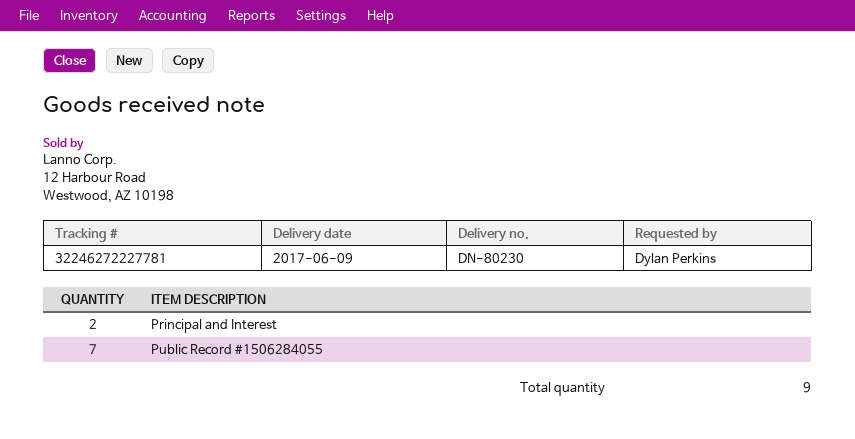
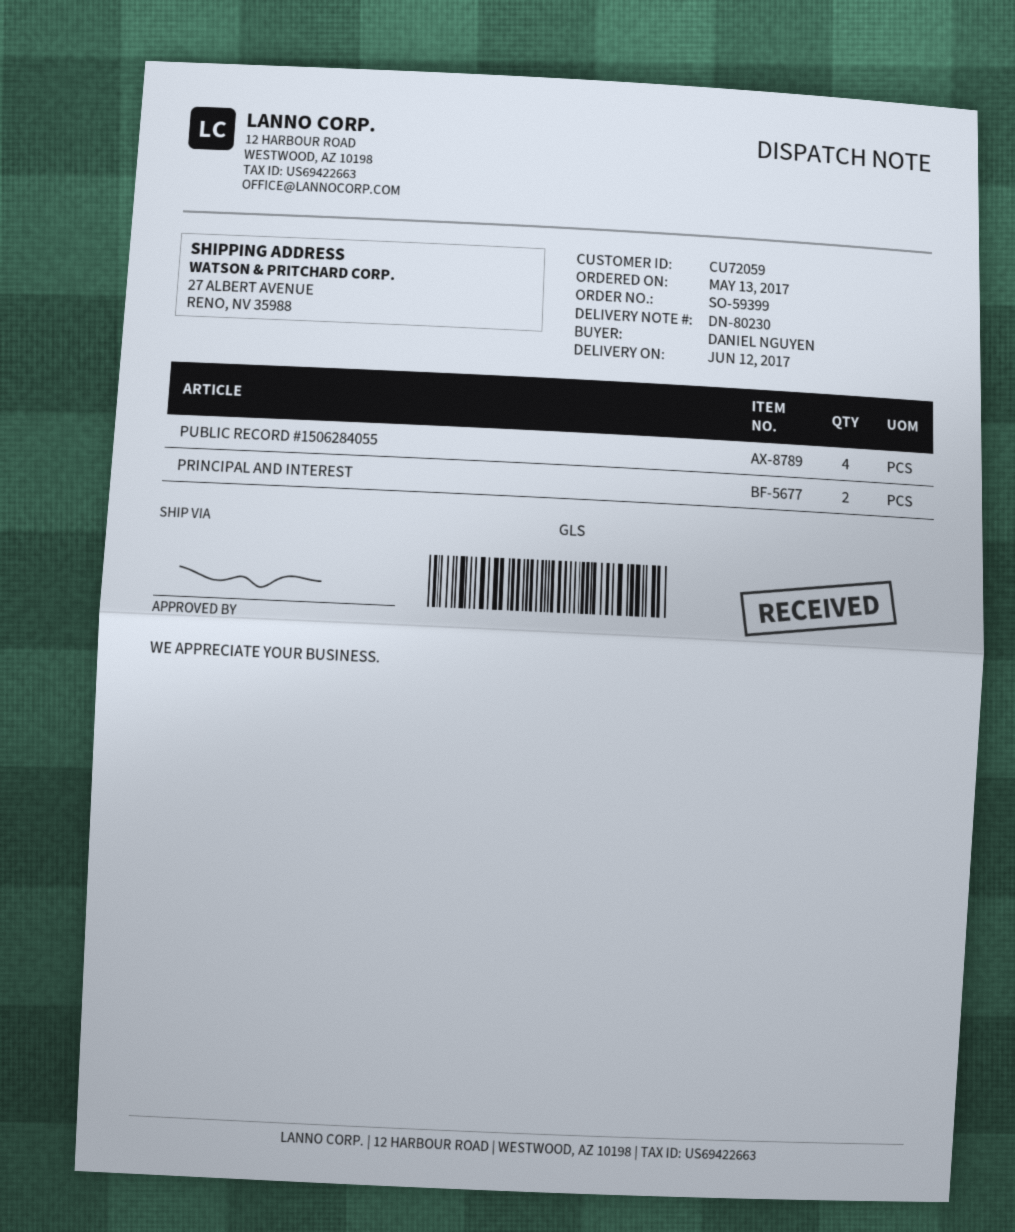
delivery date: 2017-06-09 -> 2017-06-12
ordered by: Dylan Perkins -> DANIEL NGUYEN
Public Record #1506284055: 7 -> 4

